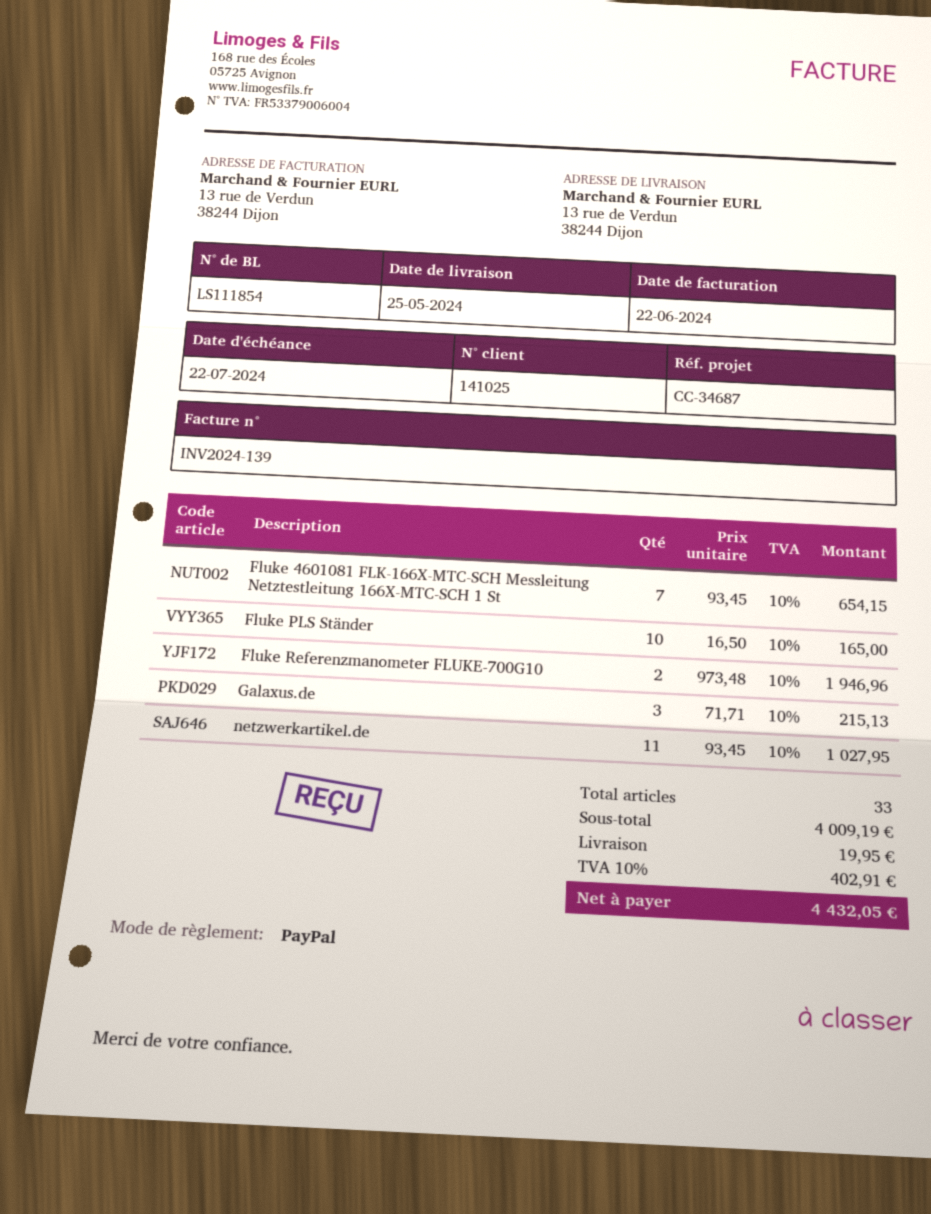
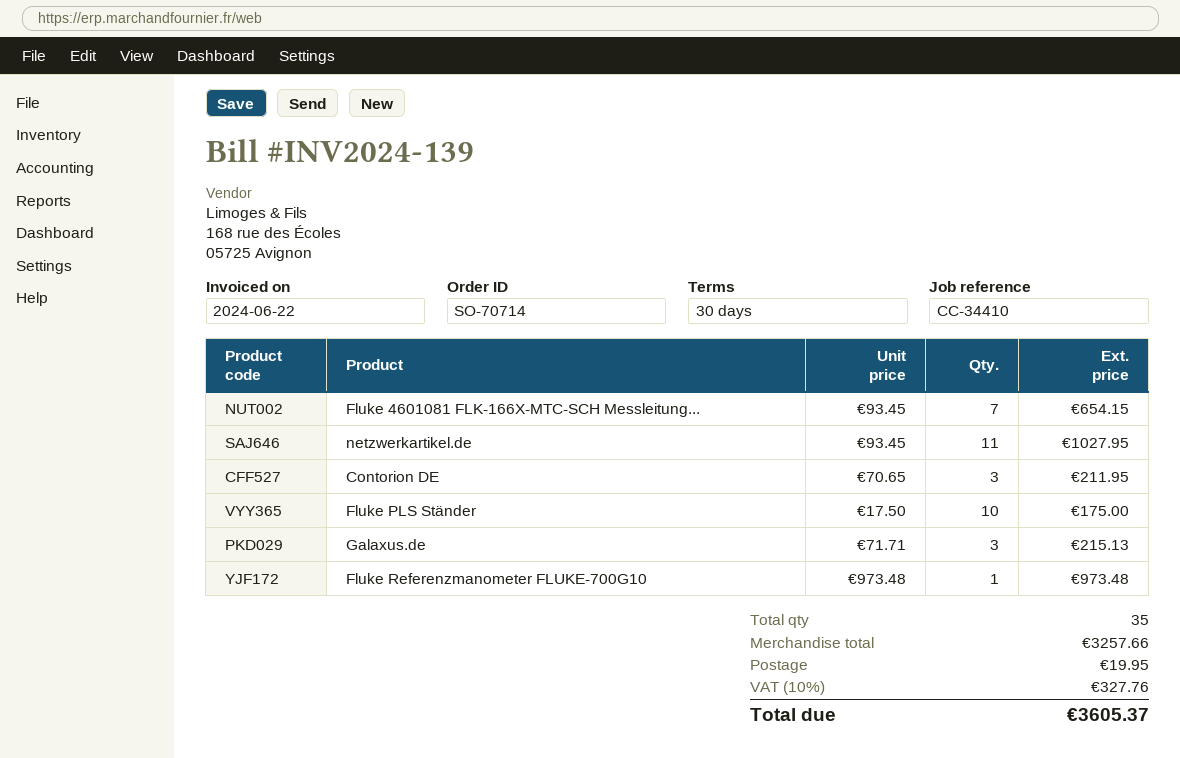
reference: CC-34687 -> CC-34410
Fluke PLS Ständer: 10 x 16.50 = 165.00 -> 10 x 17.50 = 175.00
Fluke Referenzmanometer FLUKE-700G10: 2 x 973.48 = 1946.96 -> 1 x 973.48 = 973.48
Contorion DE: none -> 3 x 70.65 = 211.95
total quantity: 33 -> 35
subtotal: 4009.19 -> 3257.66
tax: 10% = 402.91 -> 10% = 327.76
total: 4432.05 -> 3605.37

